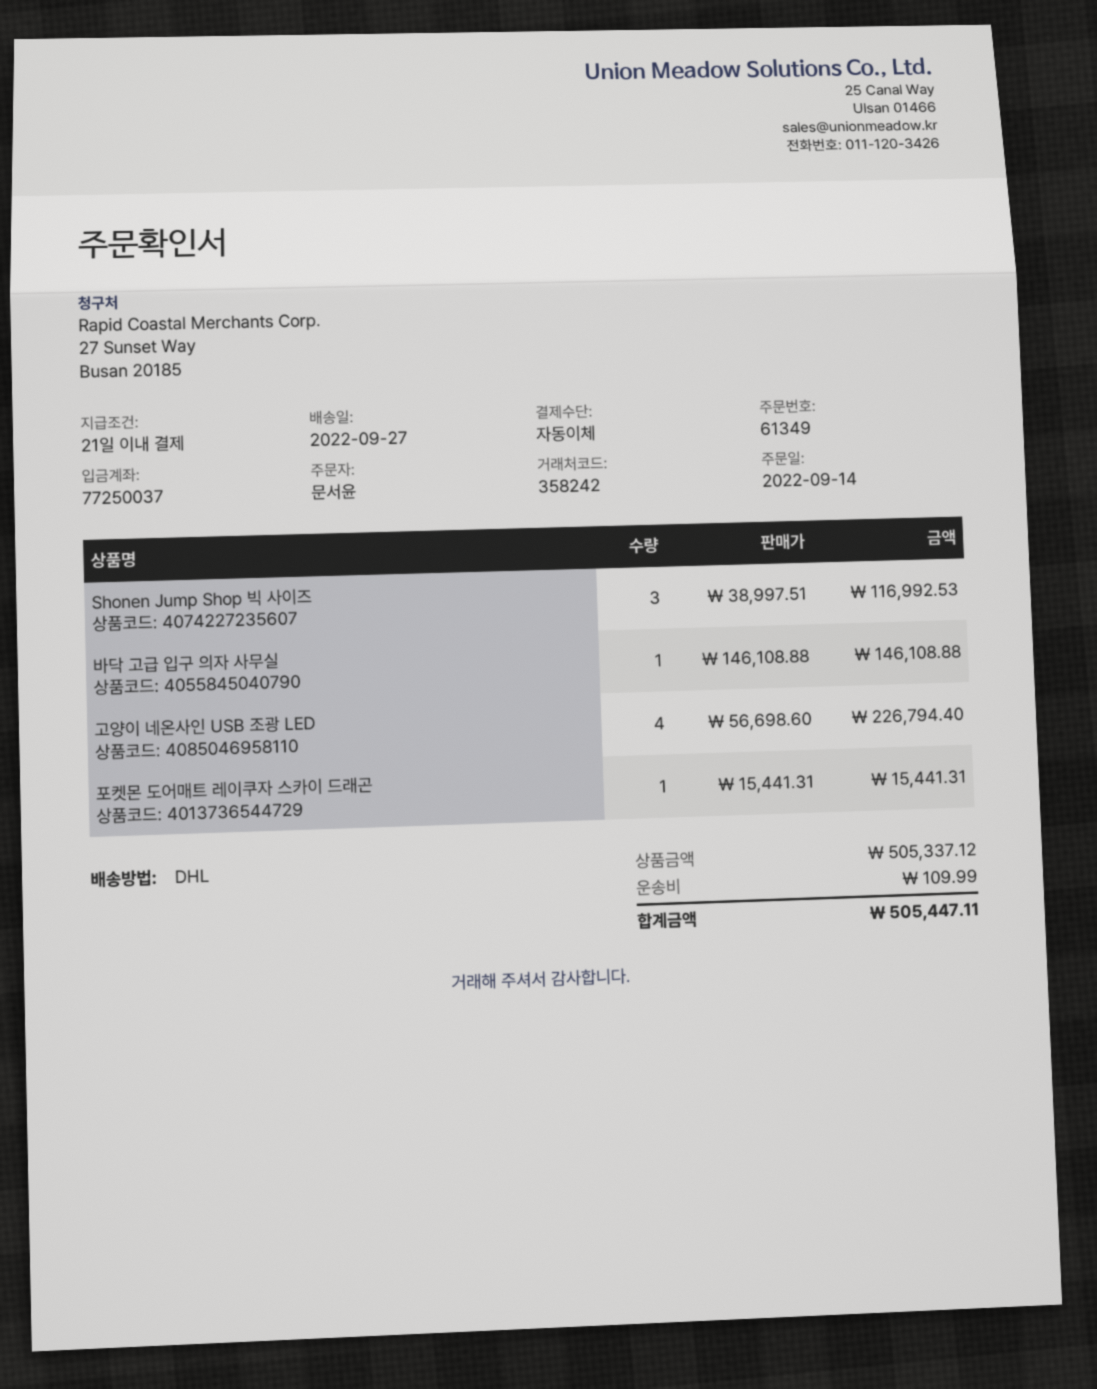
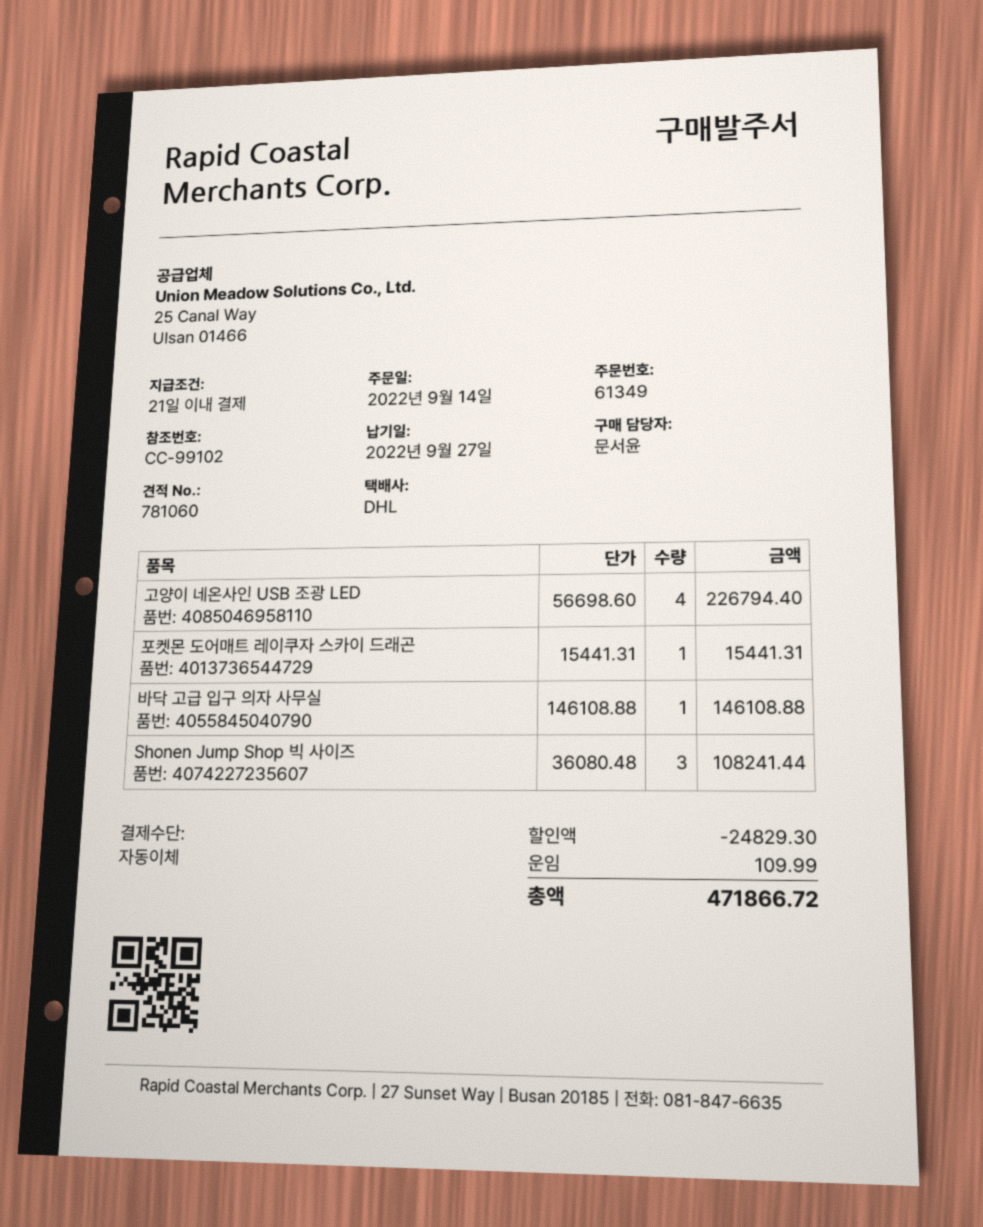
Shonen Jump Shop 빅 사이즈: 3 x 38997.51 = 116992.53 -> 3 x 36080.48 = 108241.44
discount: none -> 24829.30
total: 505447.11 -> 471866.72

